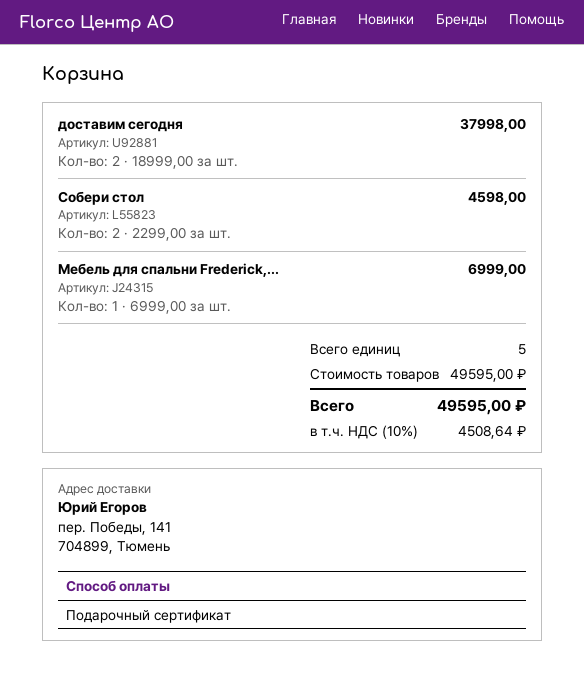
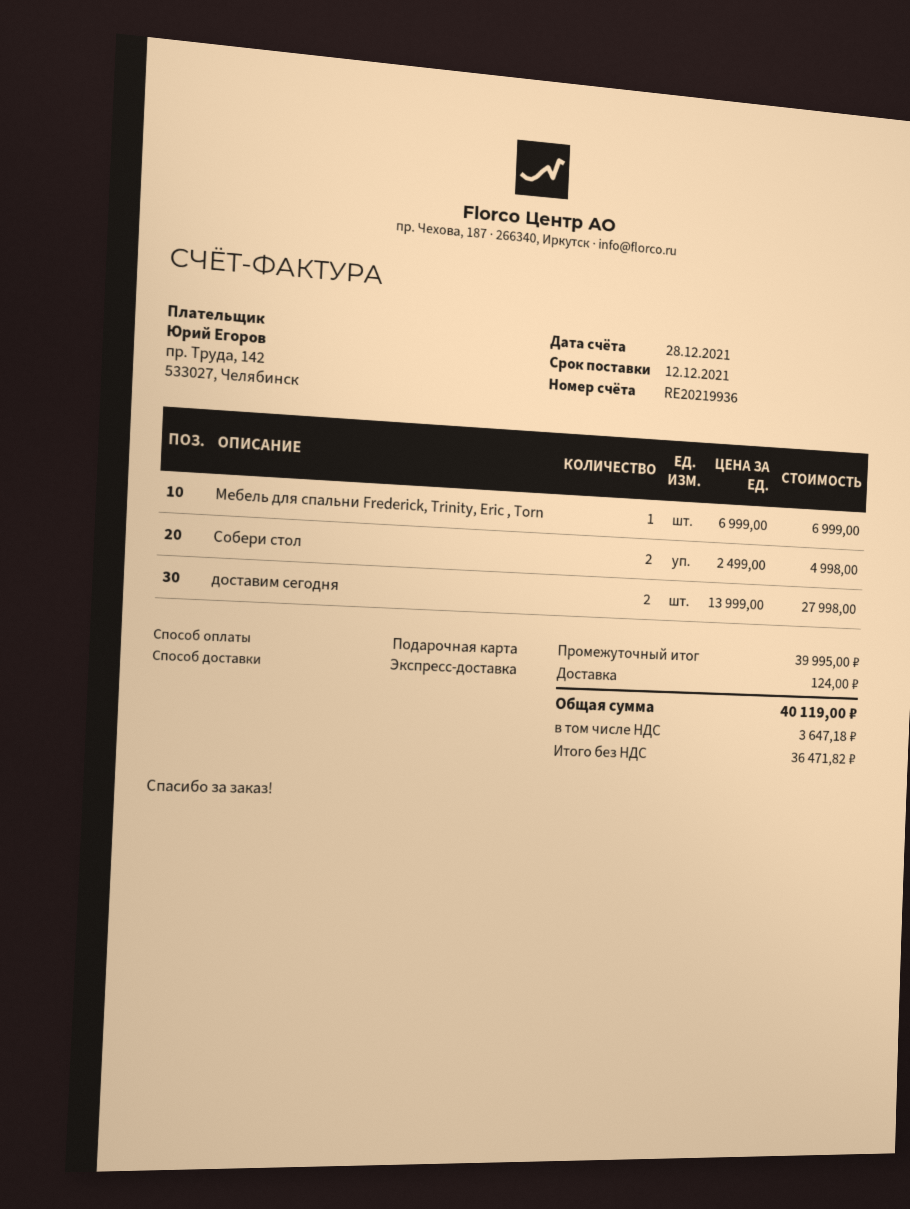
доставим сегодня: 2 x 18999.00 = 37998.00 -> 2 x 13999.00 = 27998.00
Собери стол: 2 x 2299.00 = 4598.00 -> 2 x 2499.00 = 4998.00
subtotal: 49595.00 -> 39995.00
shipping: none -> 124.00
tax: 4508.64 -> 3647.18
total: 49595.00 -> 40119.00

